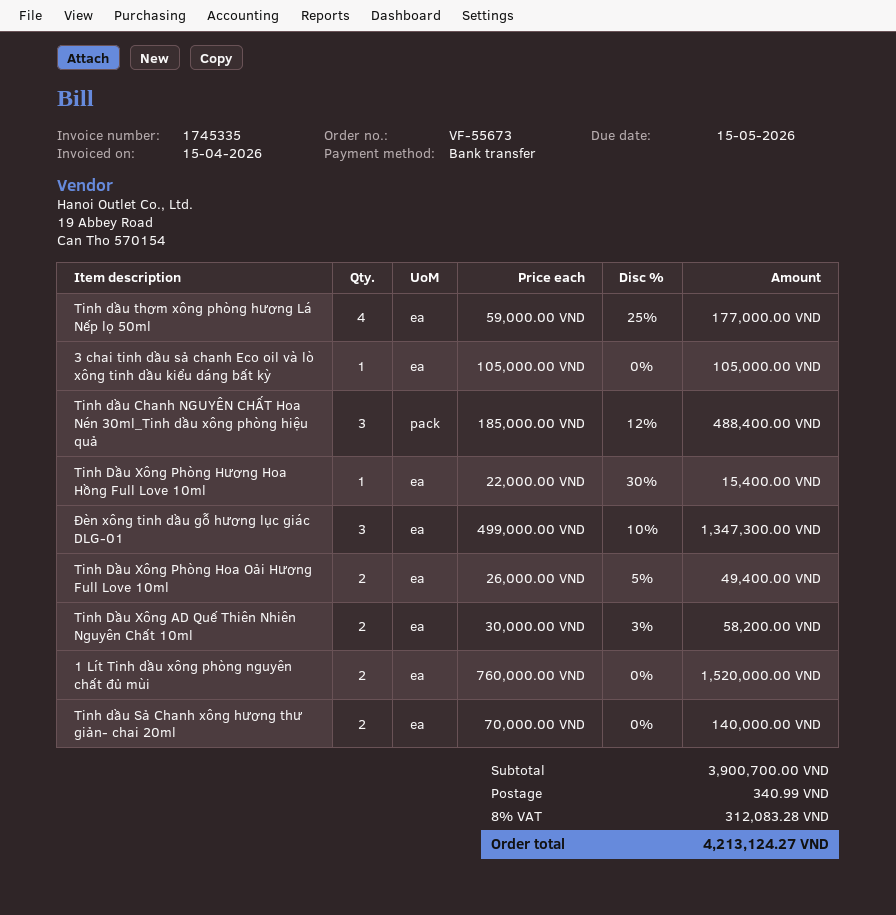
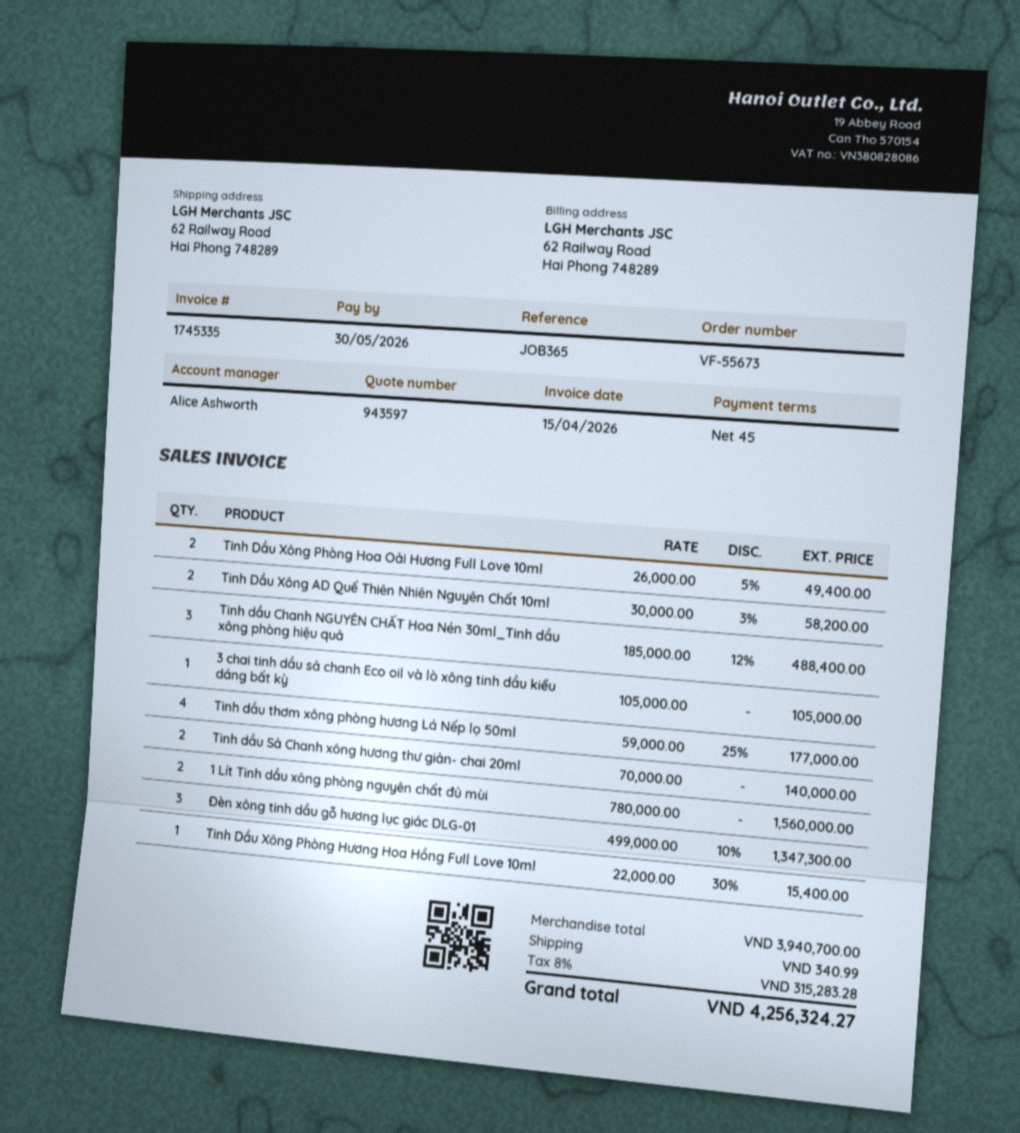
due date: 2026-05-15 -> 2026-05-30
1 Lít Tinh dầu xông phòng nguyên chất đủ mùi: 2 x 760000.00 = 1520000.00 -> 2 x 780000.00 = 1560000.00
subtotal: 3900700.00 -> 3940700.00
tax: 8% = 312083.28 -> 8% = 315283.28
total: 4213124.27 -> 4256324.27

